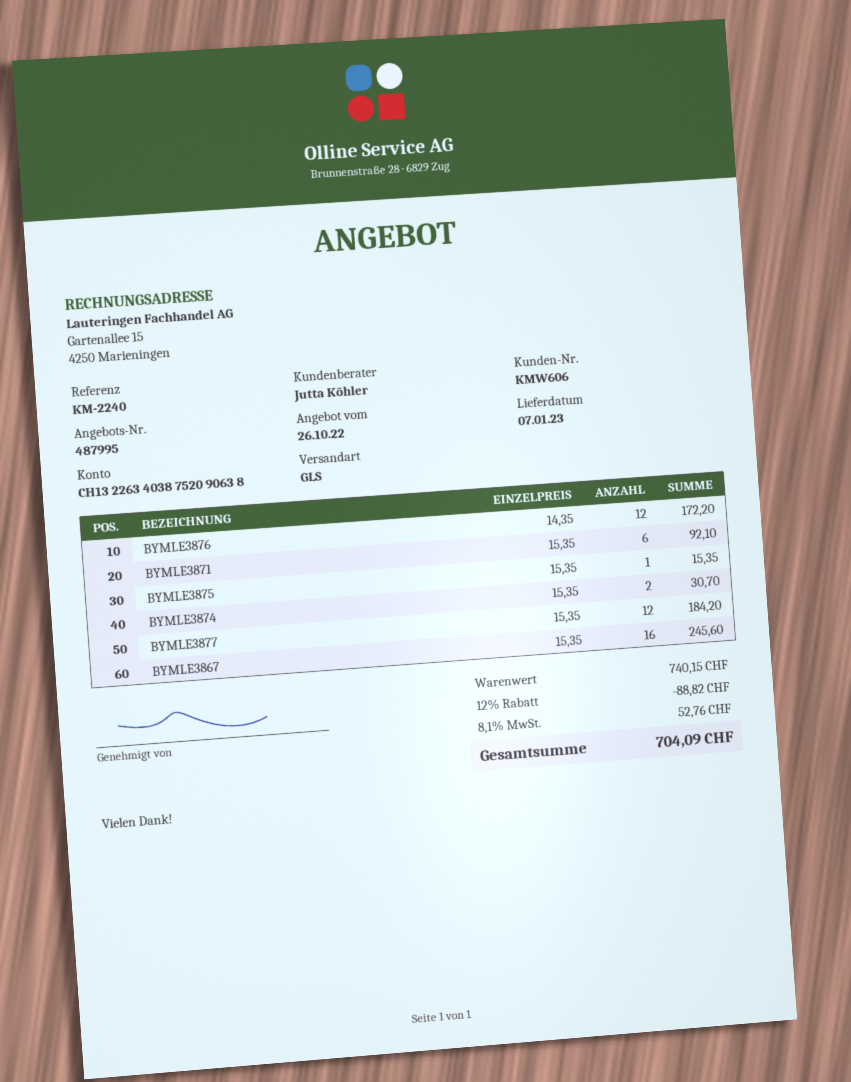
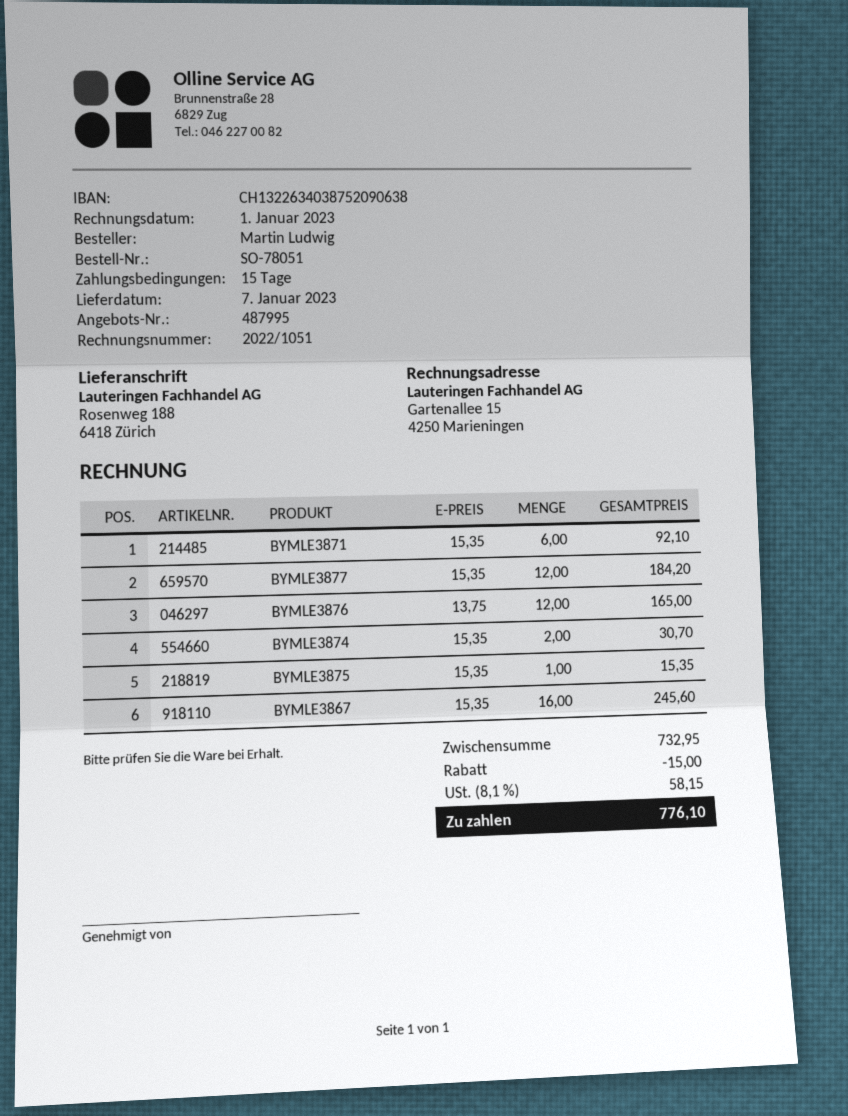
BYMLE3876: 12 x 14.35 = 172.20 -> 12 x 13.75 = 165.00
subtotal: 740.15 -> 732.95
discount: 88.82 -> 15.00
tax: 8.1% = 52.76 -> 8.1% = 58.15
total: 704.09 -> 776.10

